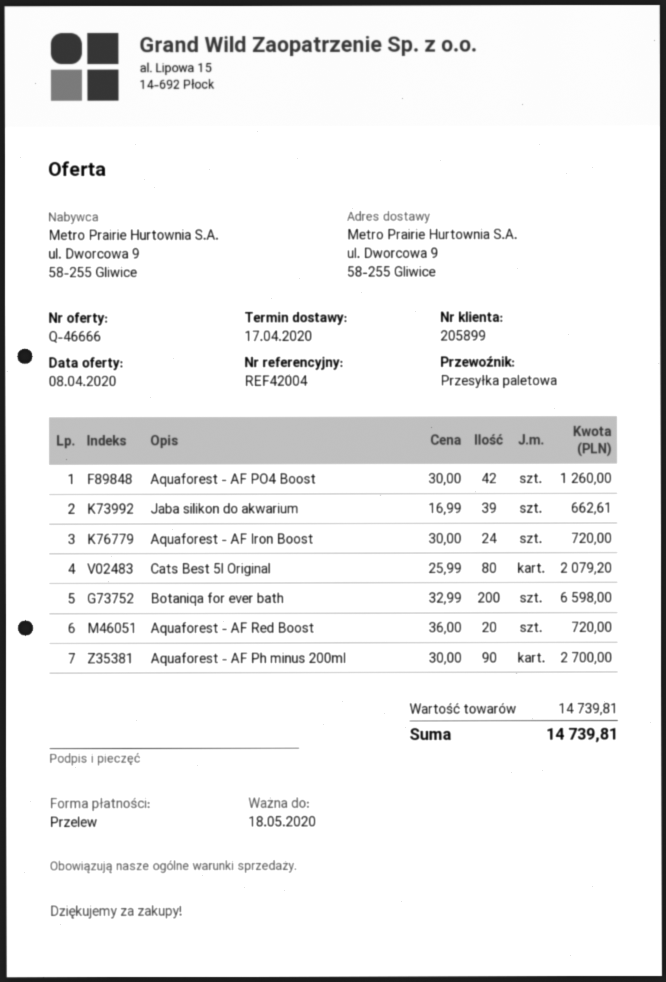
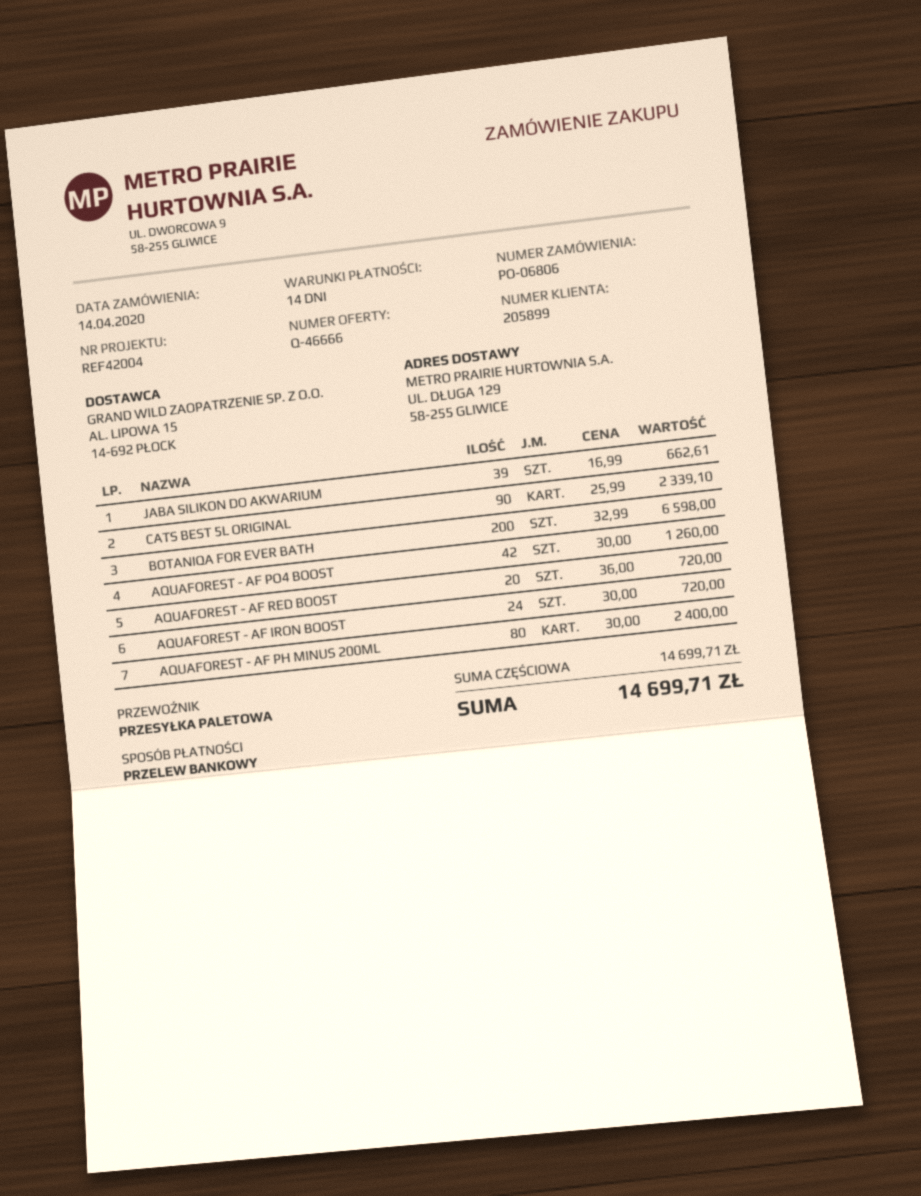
ship to: ul. Dworcowa 9, 58-255 Gliwice -> UL. DŁUGA 129, 58-255 GLIWICE
Cats Best 5l Original: 80 x 25.99 = 2079.20 -> 90 x 25.99 = 2339.10
Aquaforest - AF Ph minus 200ml: 90 x 30.00 = 2700.00 -> 80 x 30.00 = 2400.00
subtotal: 14739.81 -> 14699.71
total: 14739.81 -> 14699.71

